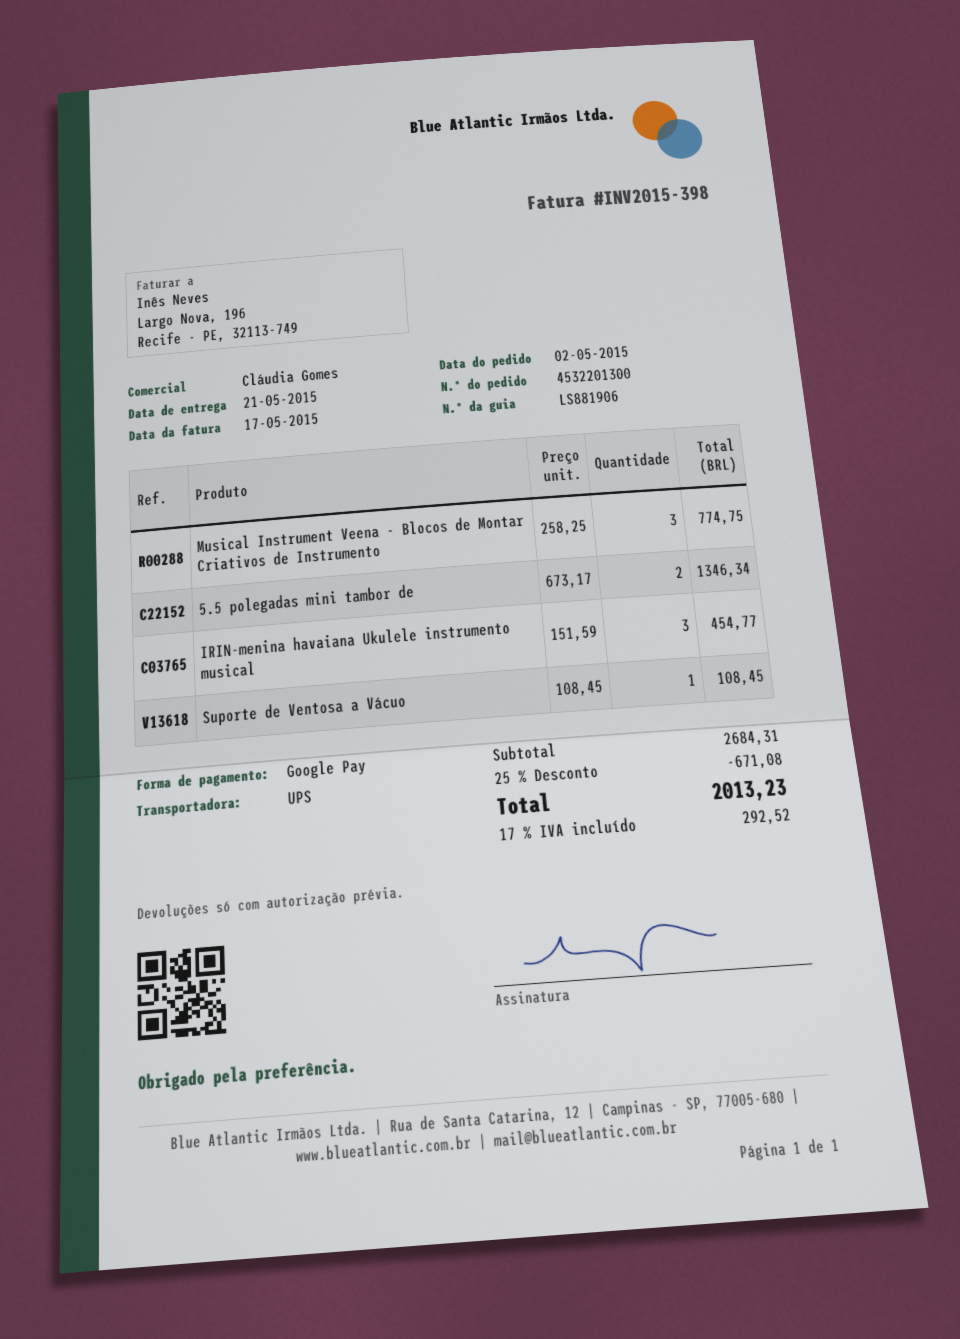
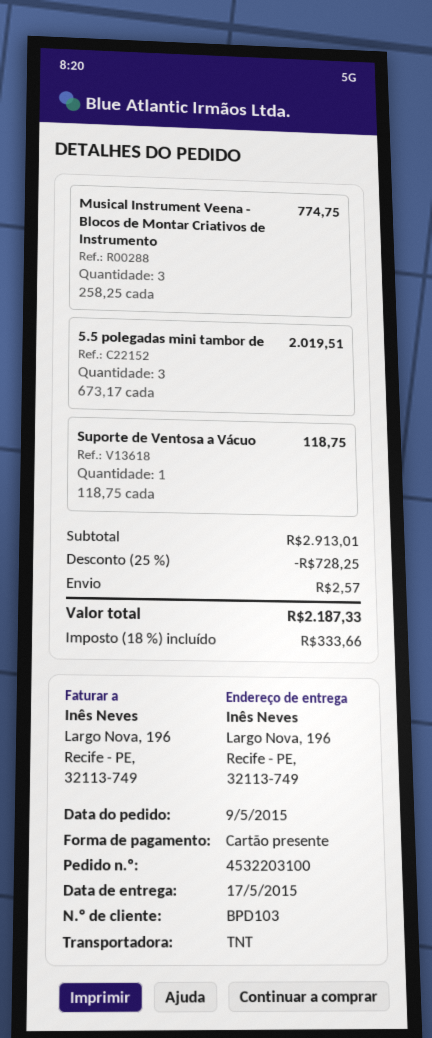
order number: 4532201300 -> 4532203100
order date: 2015-05-02 -> 2015-05-09
delivery date: 2015-05-21 -> 2015-05-17
payment method: Google Pay -> gift card
shipping method: UPS -> TNT
5.5 polegadas mini tambor de: 2 x 673.17 = 1346.34 -> 3 x 673.17 = 2019.51
IRIN-menina havaiana Ukulele instrumento musical: 3 x 151.59 = 454.77 -> none
Suporte de Ventosa a Vácuo: 1 x 108.45 = 108.45 -> 1 x 118.75 = 118.75
subtotal: 2684.31 -> 2913.01
discount: 25% = 671.08 -> 25% = 728.25
shipping: none -> 2.57
tax: 17% = 292.52 -> 18% = 333.66
total: 2013.23 -> 2187.33

